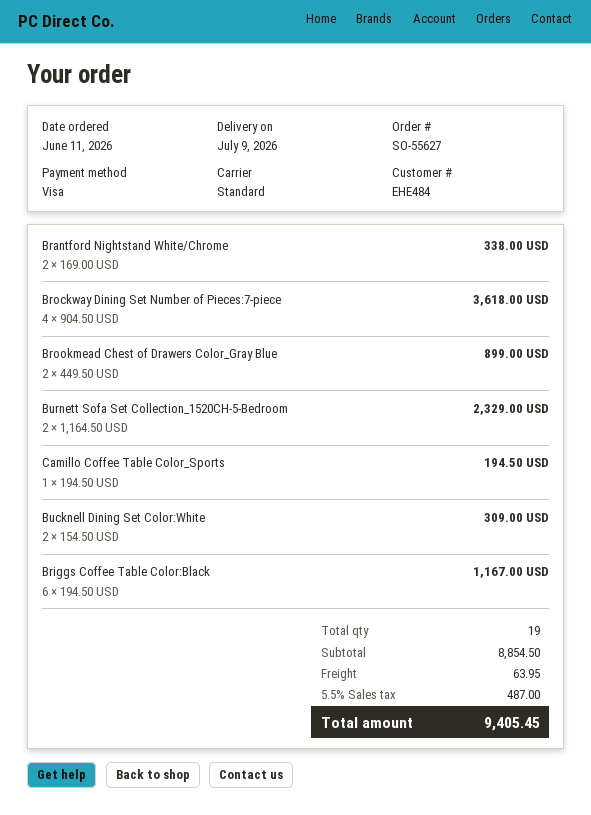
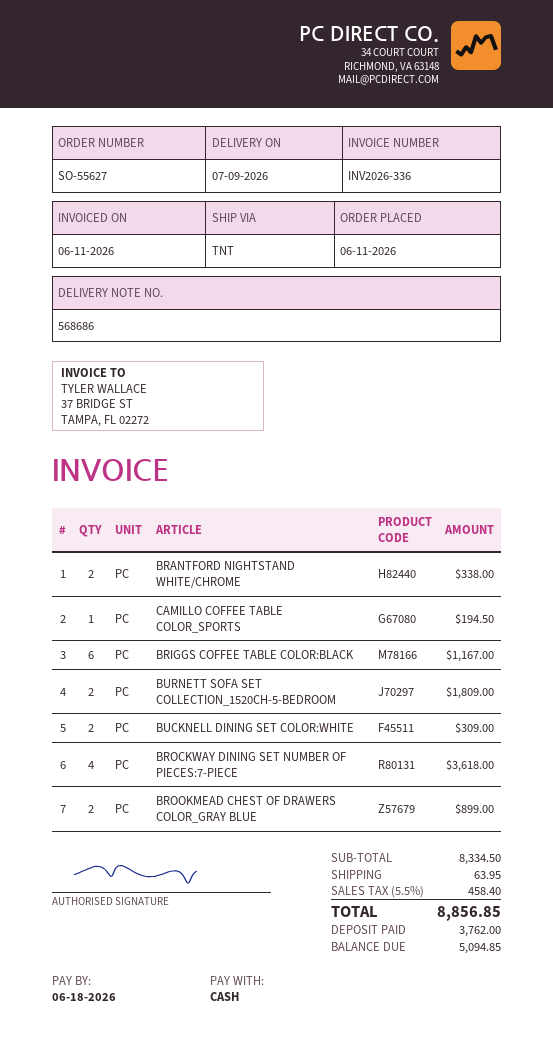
payment method: Visa -> cash
shipping method: standard -> TNT
Burnett Sofa Set Collection_1520CH-5-Bedroom: 2 for 2329.00 -> 2 for 1809.00
subtotal: 8854.50 -> 8334.50
tax: 5.5% = 487.00 -> 5.5% = 458.40
total: 9405.45 -> 8856.85

